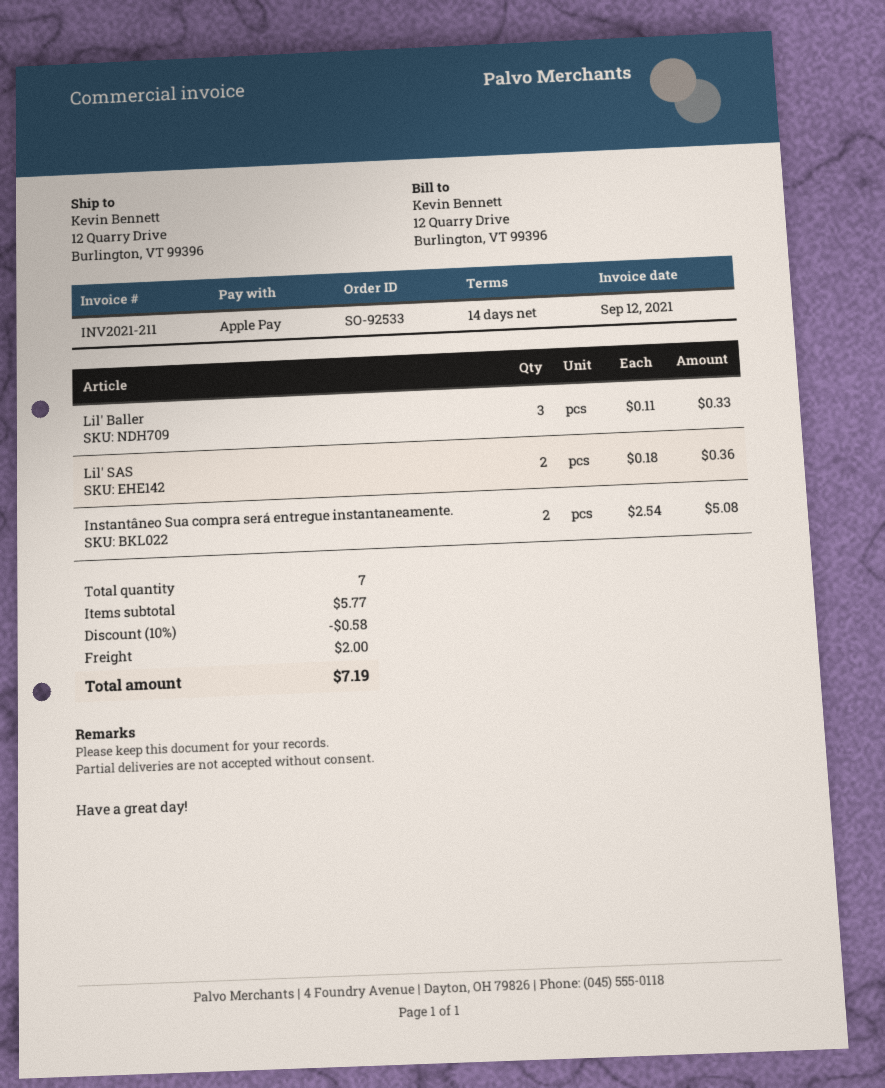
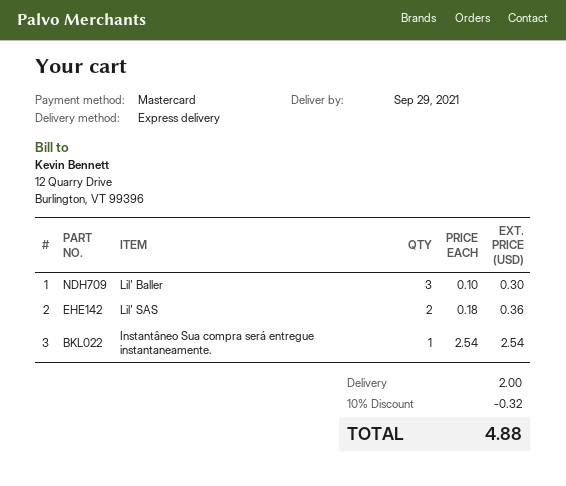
payment method: Apple Pay -> Mastercard
Lil' Baller: 3 x 0.11 = 0.33 -> 3 x 0.10 = 0.30
Instantâneo Sua compra será entregue instantaneamente.: 2 x 2.54 = 5.08 -> 1 x 2.54 = 2.54
discount: 10% = 0.58 -> 10% = 0.32
total: 7.19 -> 4.88

